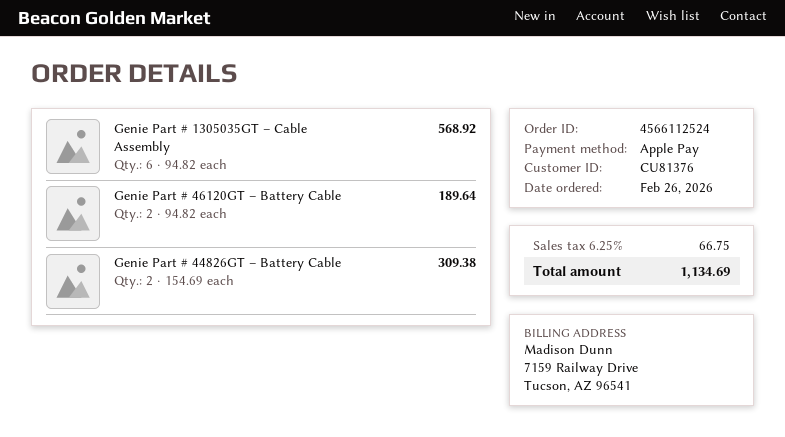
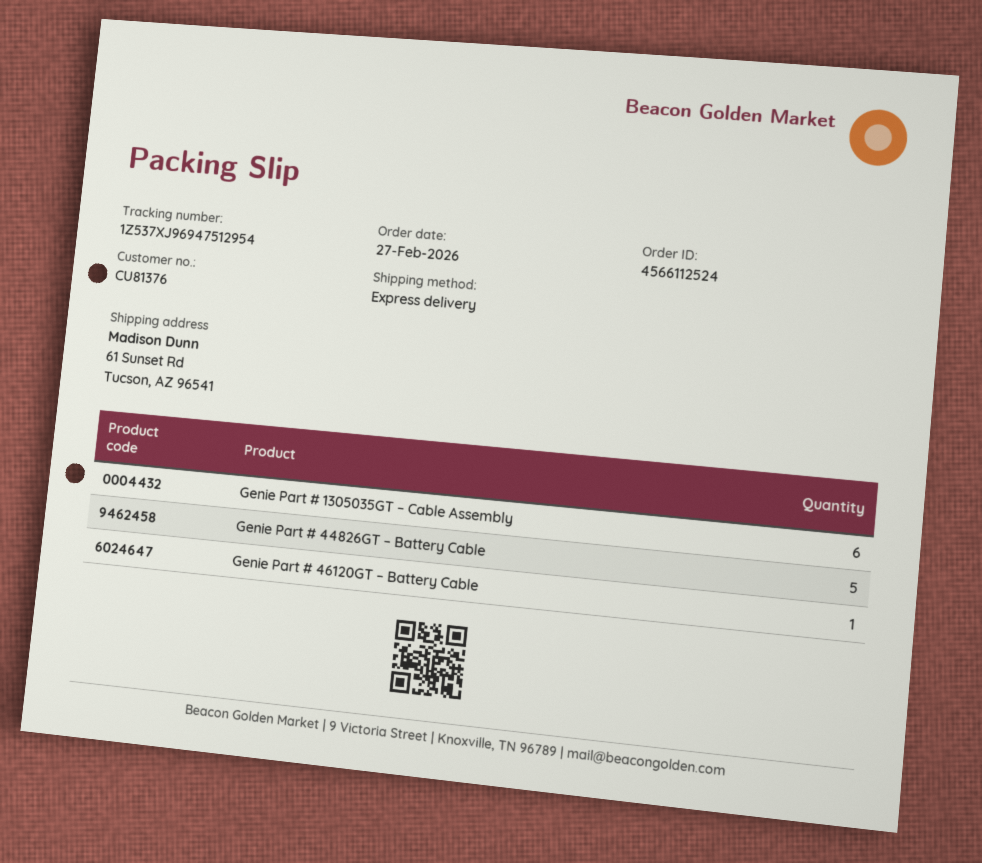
order date: 2026-02-26 -> 2026-02-27
Genie Part # 46120GT – Battery Cable: 2 -> 1
Genie Part # 44826GT – Battery Cable: 2 -> 5

